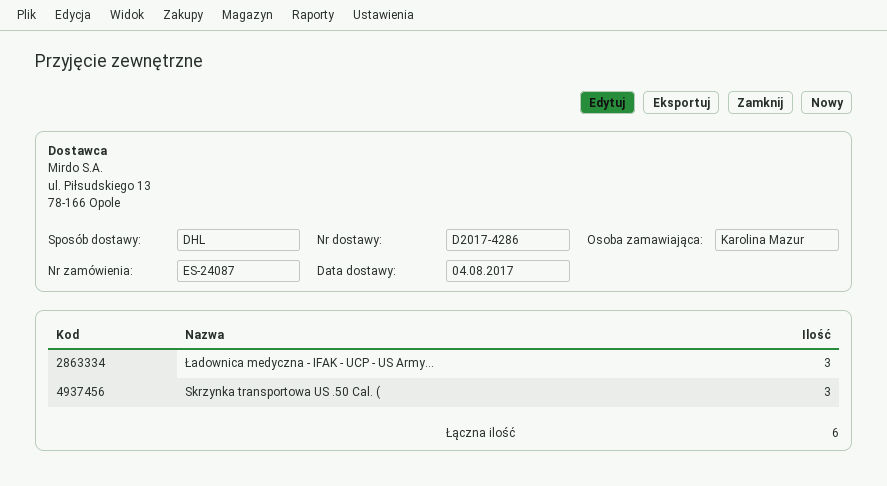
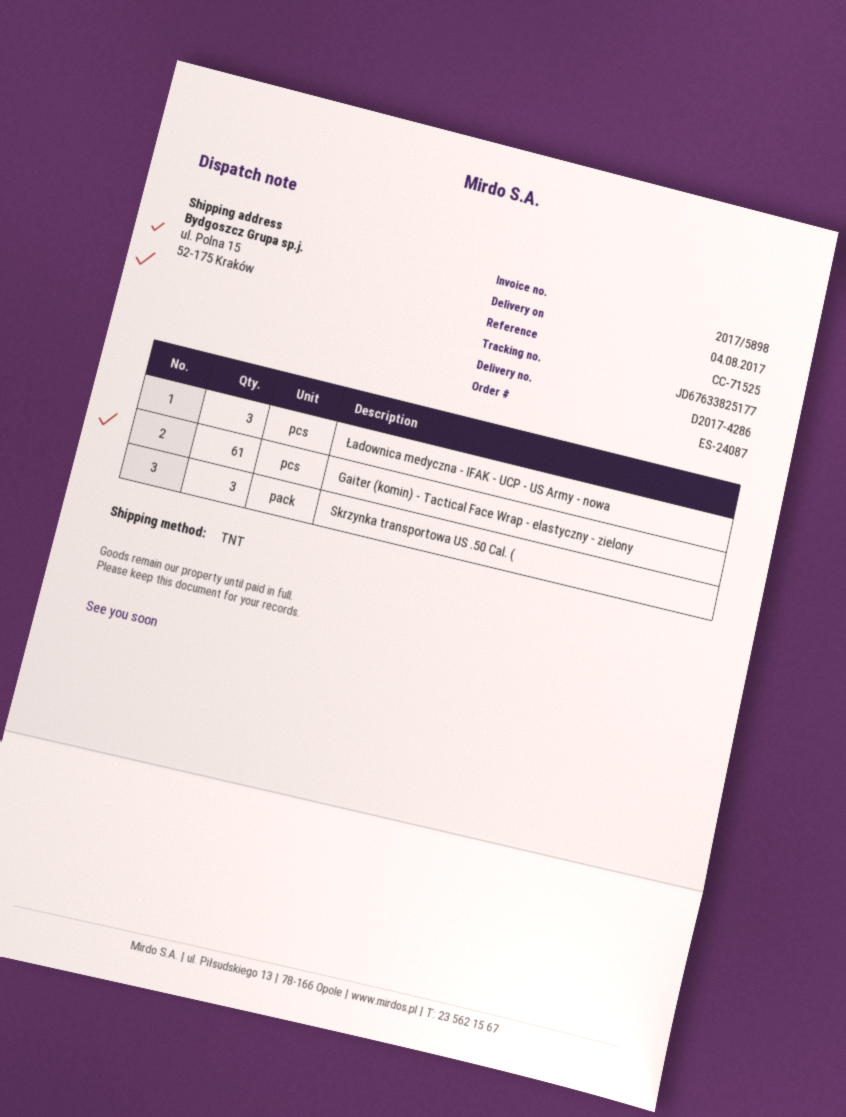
shipping method: DHL -> TNT
Gaiter (komin) - Tactical Face Wrap - elastyczny - zielony: none -> 61

